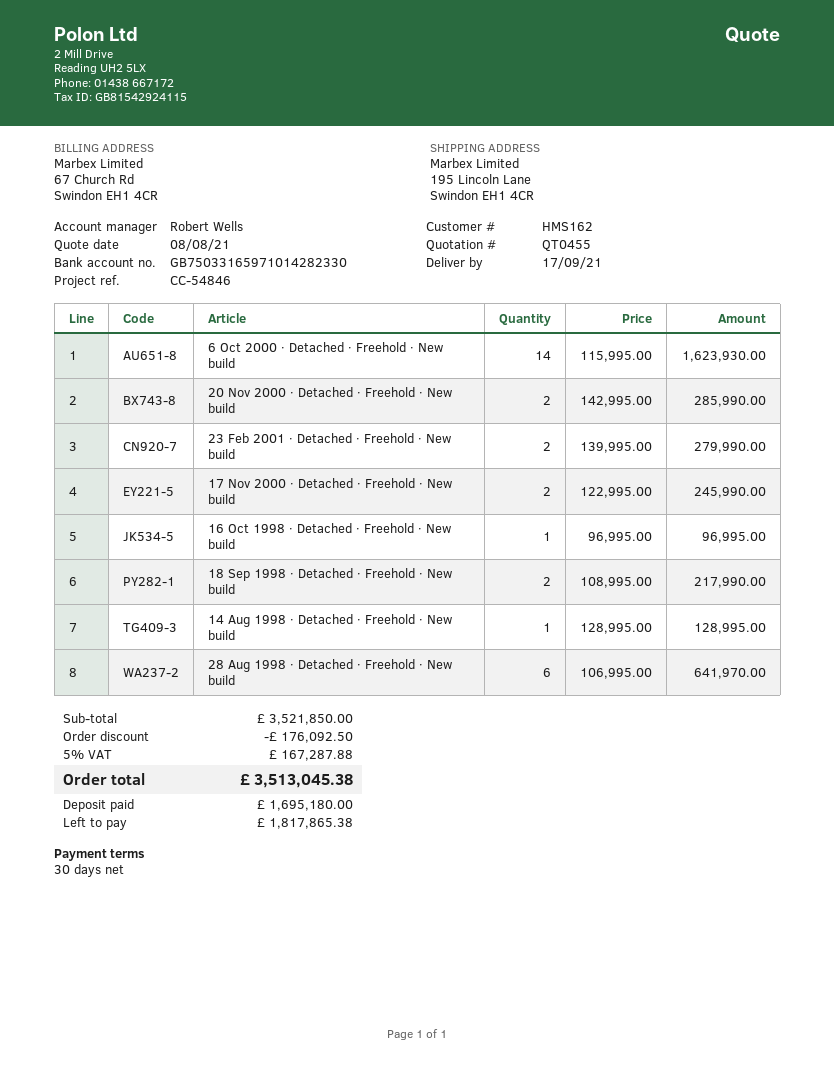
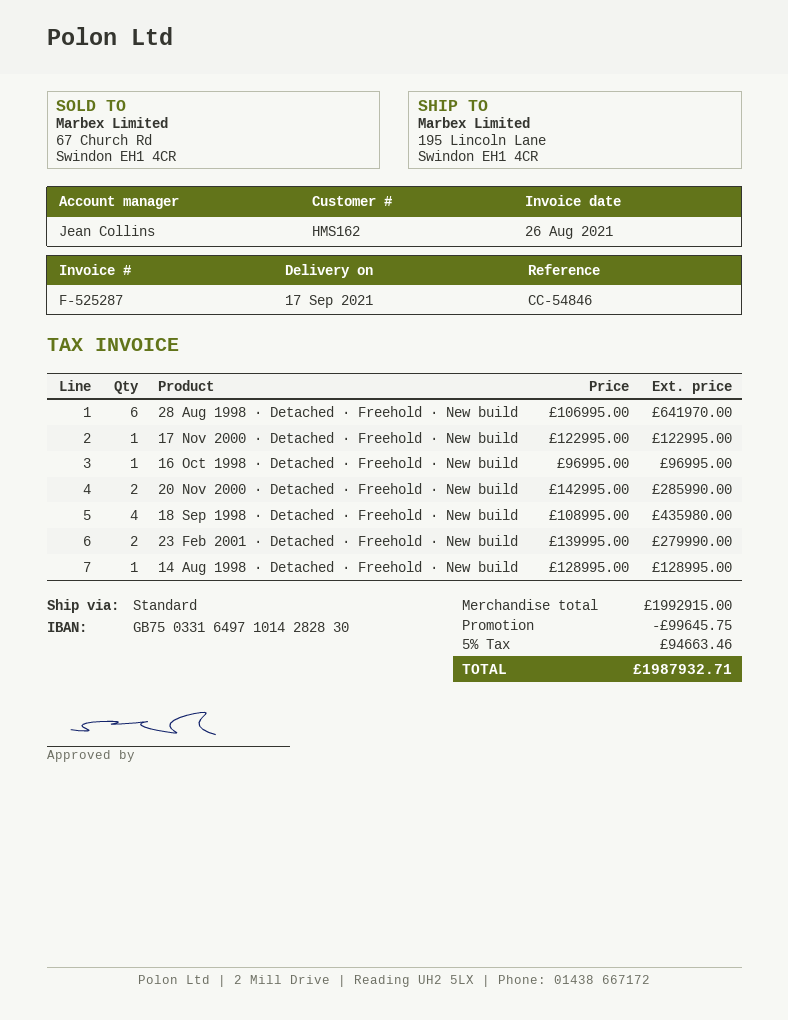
sales rep: Robert Wells -> Jean Collins
bank account: GB75033165971014282330 -> GB75033164971014282830
6 Oct 2000 · Detached · Freehold · New build: 14 x 115995.00 = 1623930.00 -> none
17 Nov 2000 · Detached · Freehold · New build: 2 x 122995.00 = 245990.00 -> 1 x 122995.00 = 122995.00
18 Sep 1998 · Detached · Freehold · New build: 2 x 108995.00 = 217990.00 -> 4 x 108995.00 = 435980.00
subtotal: 3521850.00 -> 1992915.00
discount: 176092.50 -> 99645.75
tax: 5% = 167287.88 -> 5% = 94663.46
total: 3513045.38 -> 1987932.71

